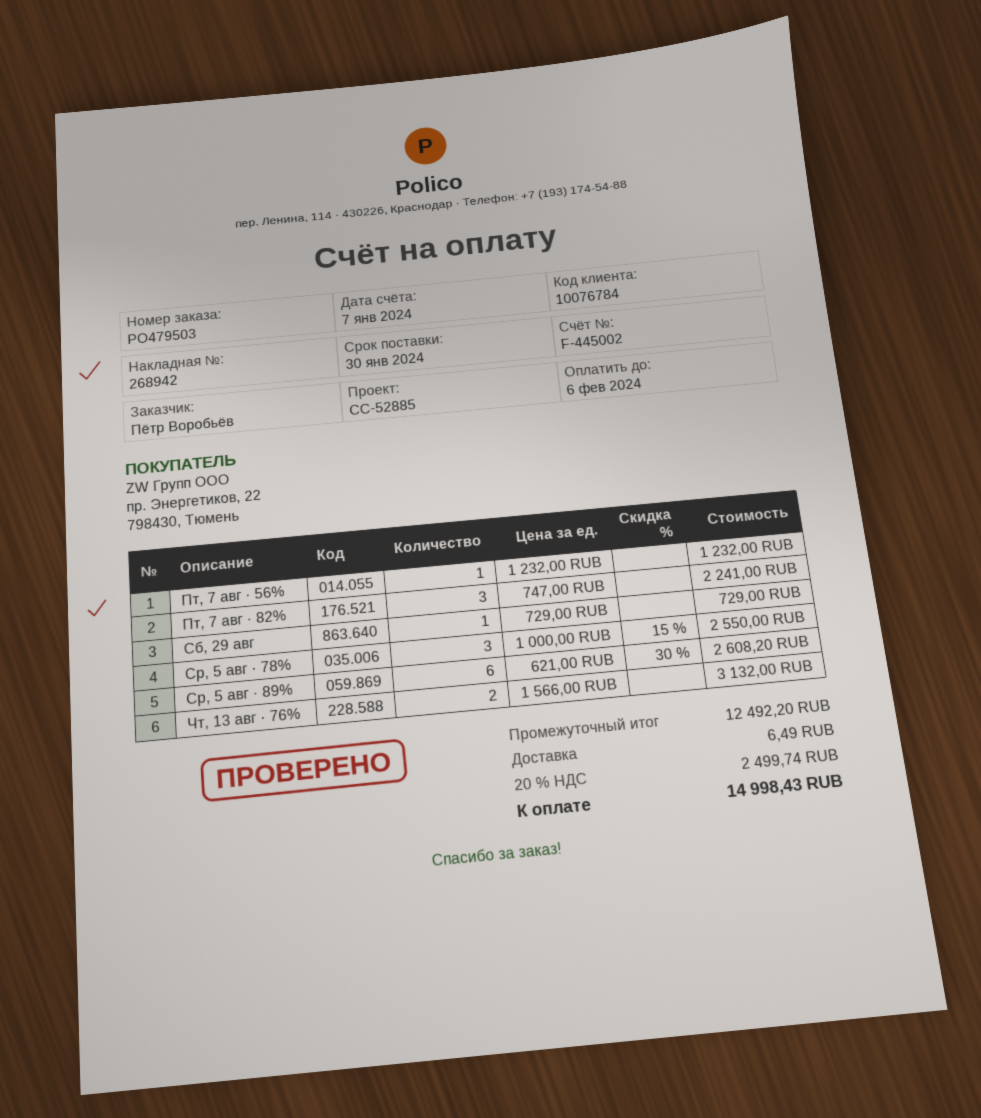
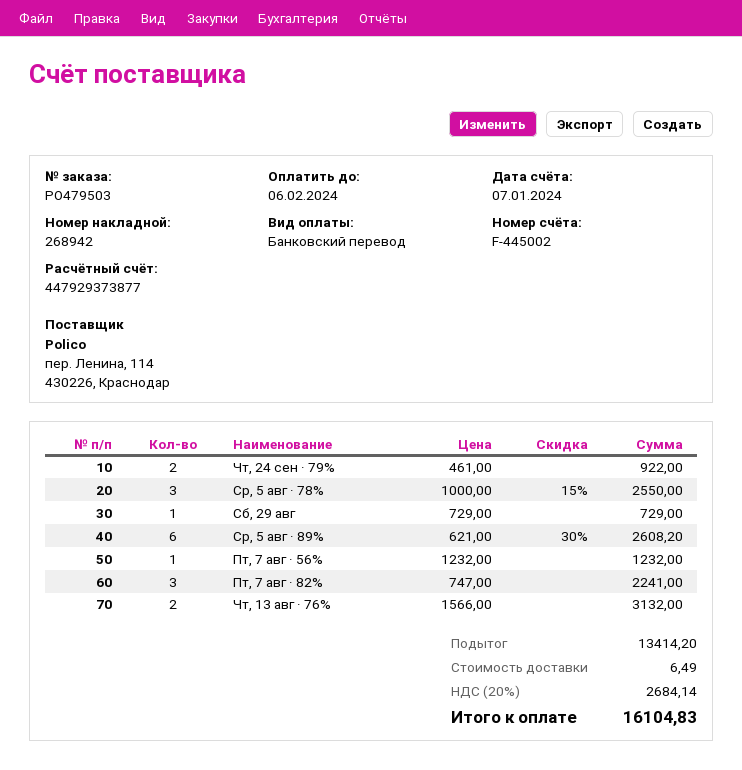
Чт, 24 сен · 79%: none -> 2 x 461.00 = 922.00
subtotal: 12492.20 -> 13414.20
tax: 20% = 2499.74 -> 20% = 2684.14
total: 14998.43 -> 16104.83

